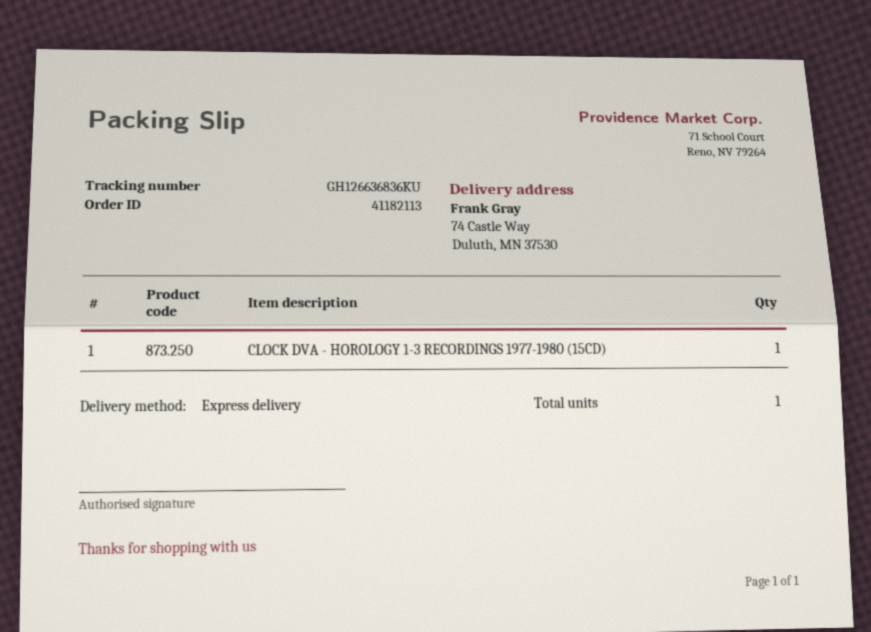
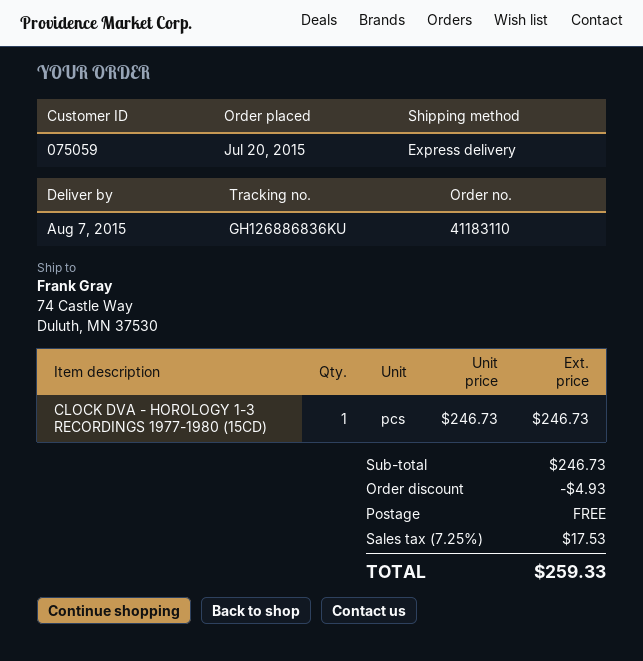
order number: 41182113 -> 41183110
tracking number: GH126636836KU -> GH126886836KU

